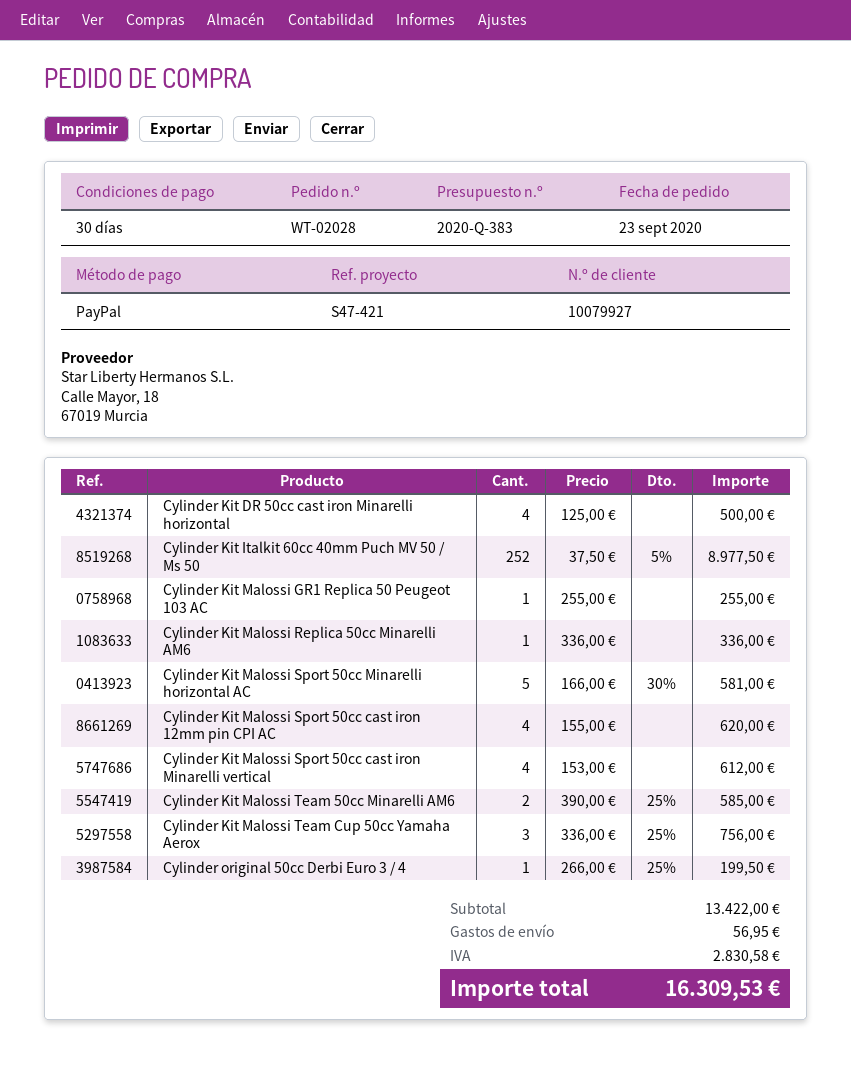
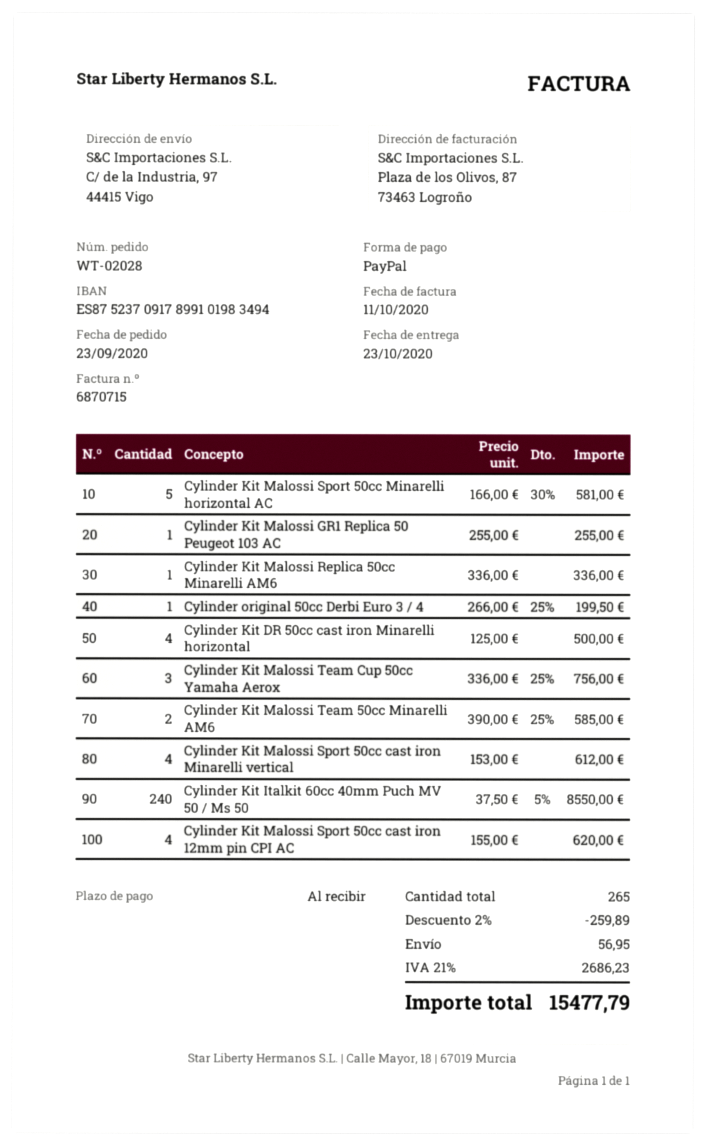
payment terms: 30 days -> on receipt
Cylinder Kit Italkit 60cc 40mm Puch MV 50 / Ms 50: 252 x 37.50 - 5% = 8977.50 -> 240 x 37.50 - 5% = 8550.00
discount: none -> 2% = 259.89
tax: 2830.58 -> 2686.23
total: 16309.53 -> 15477.79

